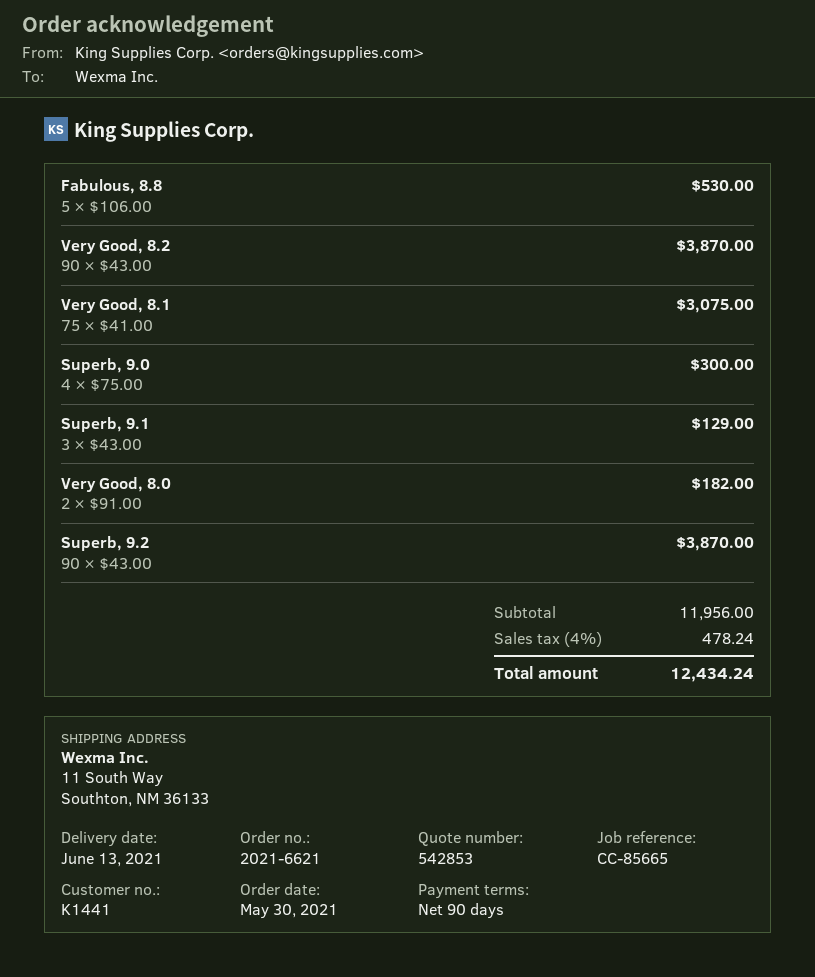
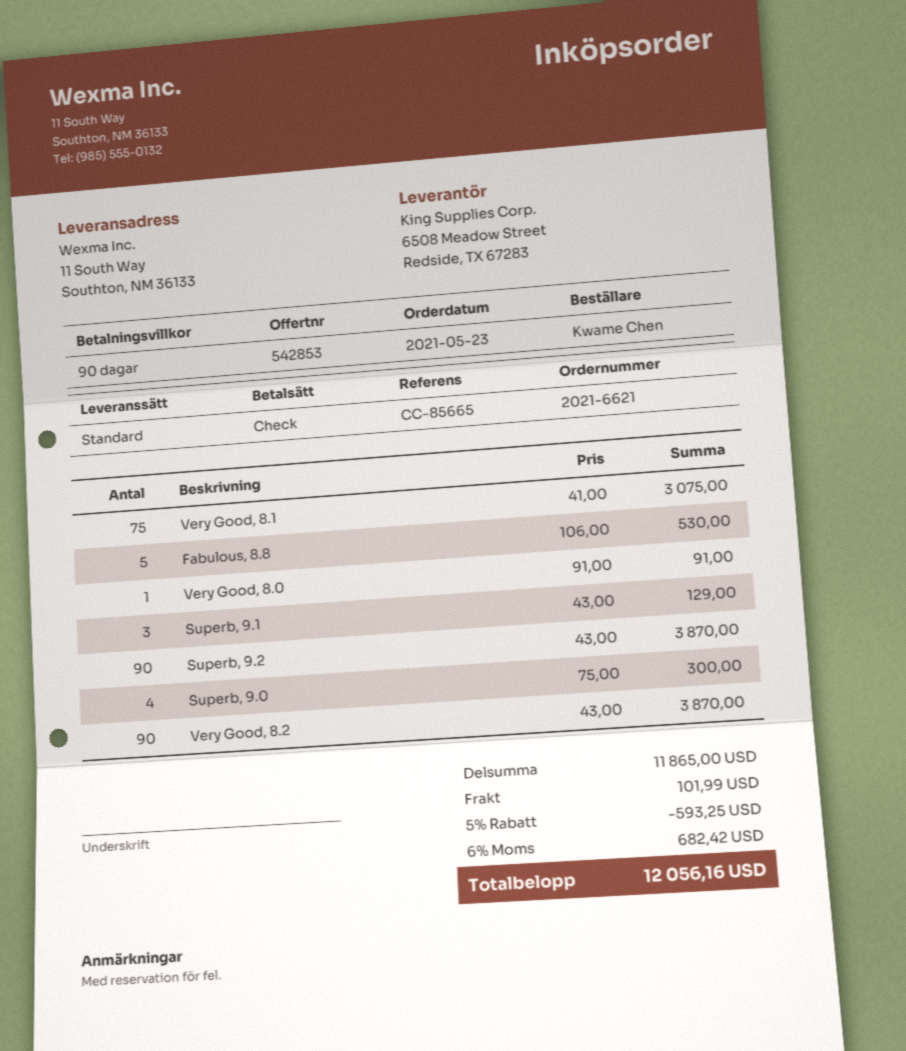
order date: 2021-05-30 -> 2021-05-23
Very Good, 8.0: 2 x 91.00 = 182.00 -> 1 x 91.00 = 91.00
subtotal: 11956.00 -> 11865.00
discount: none -> 5% = 593.25
shipping: none -> 101.99
tax: 4% = 478.24 -> 6% = 682.42
total: 12434.24 -> 12056.16

